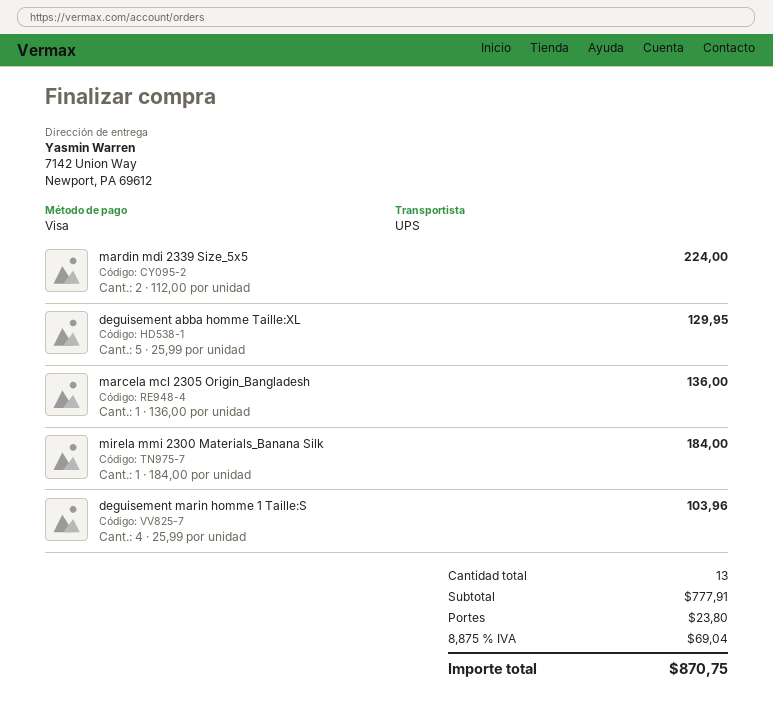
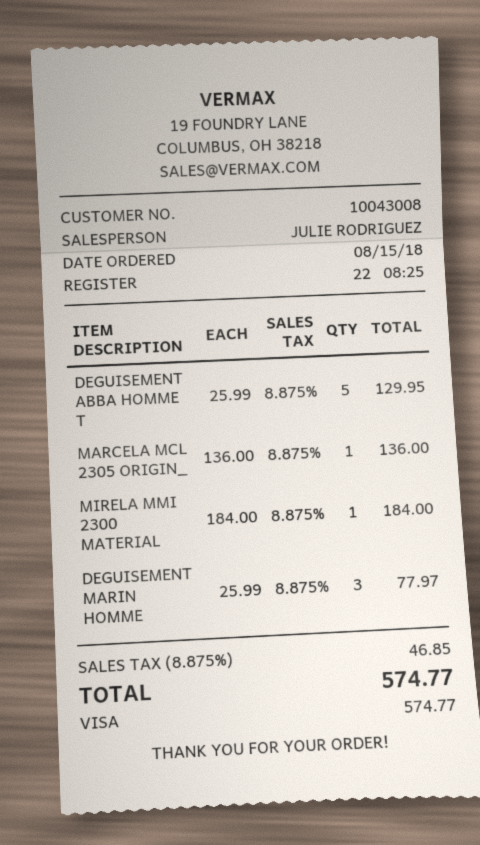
mardin mdi 2339 Size_5x5: 2 x 112.00 = 224.00 -> none
deguisement marin homme 1 Taille:S: 4 x 25.99 = 103.96 -> 3 x 25.99 = 77.97
shipping: 23.80 -> none
tax: 8.875% = 69.04 -> 8.875% = 46.85
total: 870.75 -> 574.77

